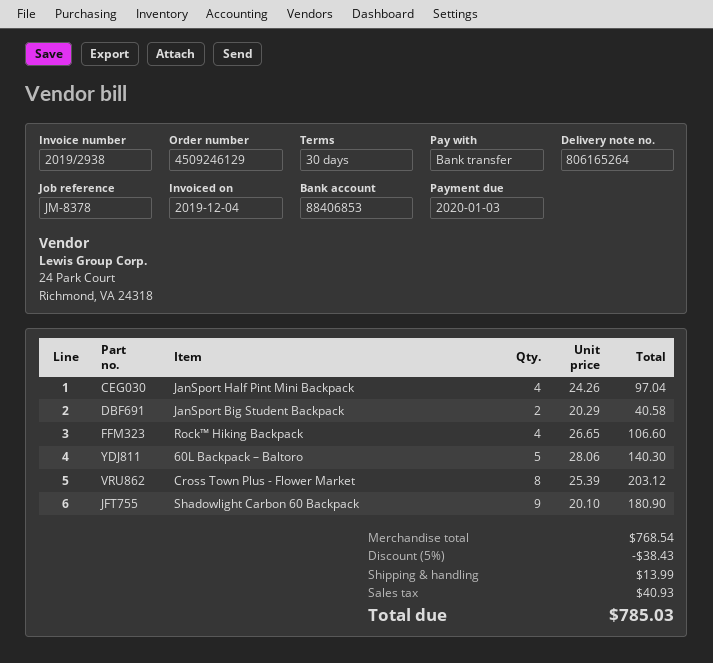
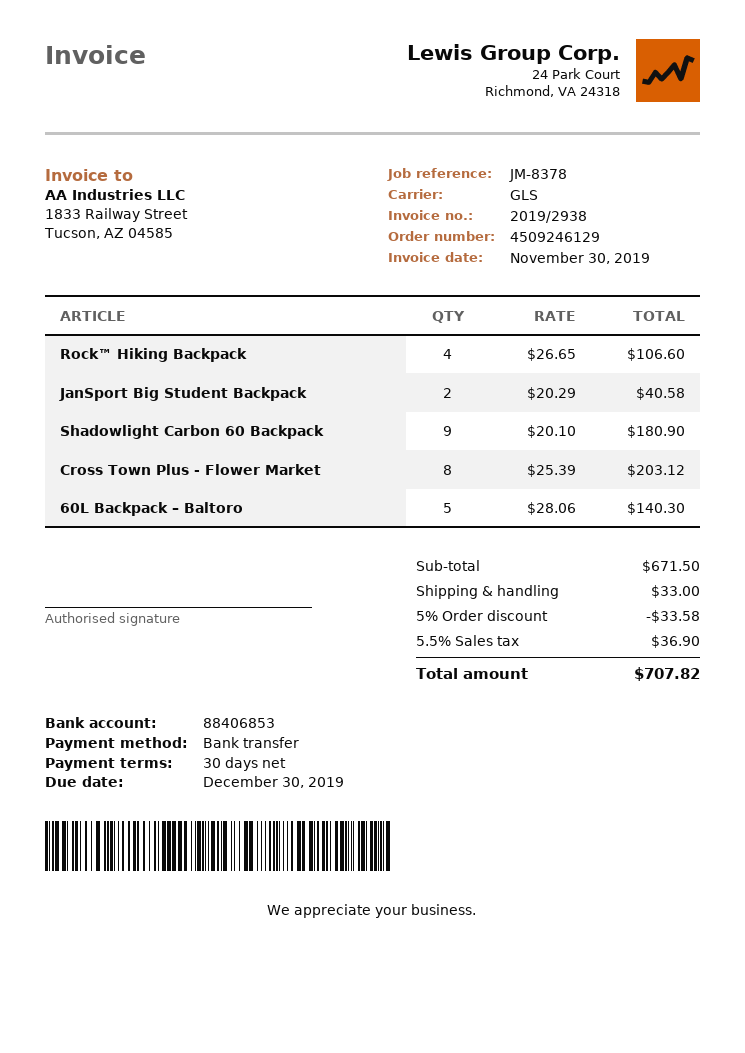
invoice date: 2019-12-04 -> 2019-11-30
due date: 2020-01-03 -> 2019-12-30
JanSport Half Pint Mini Backpack: 4 x 24.26 = 97.04 -> none
subtotal: 768.54 -> 671.50
discount: 5% = 38.43 -> 5% = 33.58
shipping: 13.99 -> 33.00
tax: 40.93 -> 36.90
total: 785.03 -> 707.82

